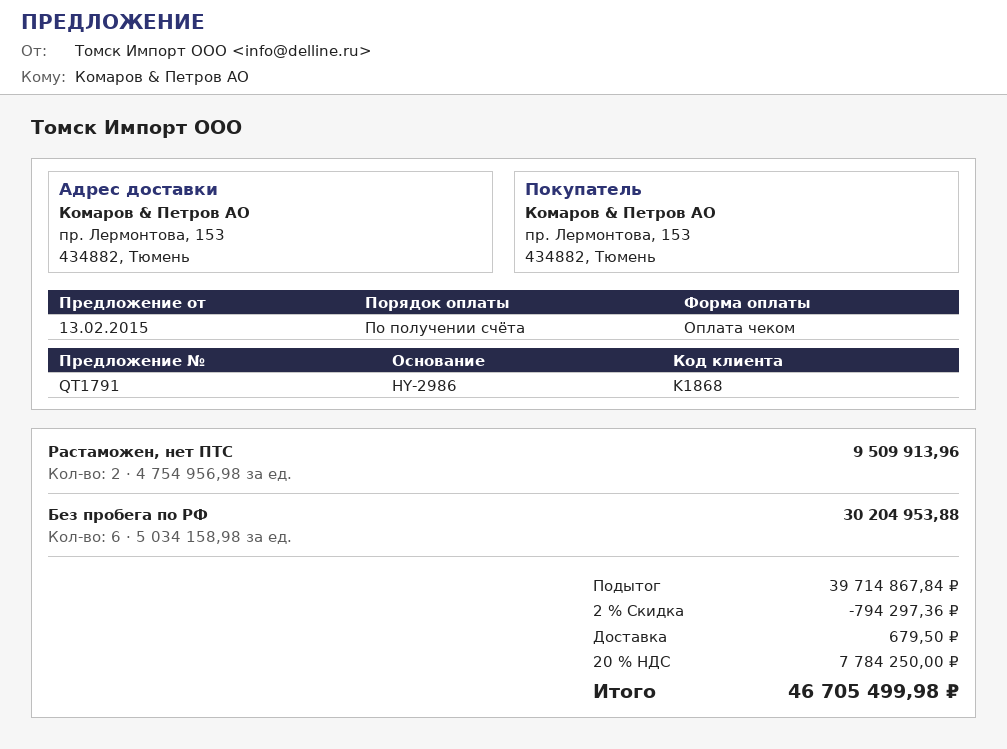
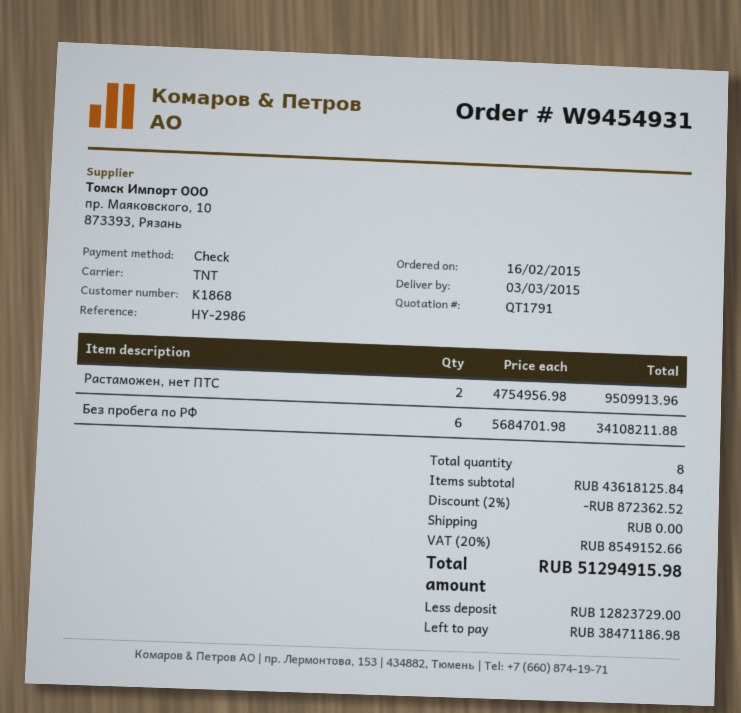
Без пробега по РФ: 6 x 5034158.98 = 30204953.88 -> 6 x 5684701.98 = 34108211.88
subtotal: 39714867.84 -> 43618125.84
discount: 2% = 794297.36 -> 2% = 872362.52
shipping: 679.50 -> 0.00
tax: 20% = 7784250.00 -> 20% = 8549152.66
total: 46705499.98 -> 51294915.98

